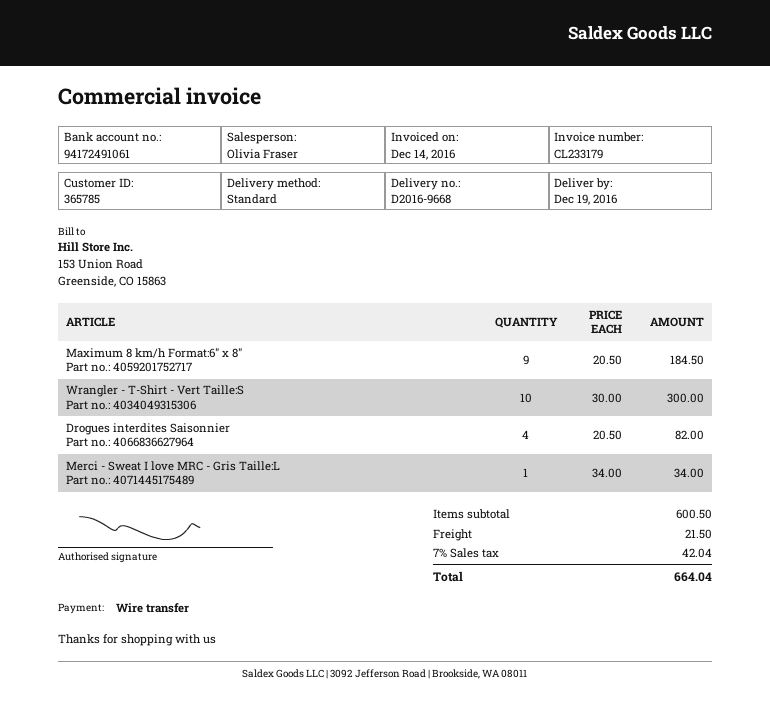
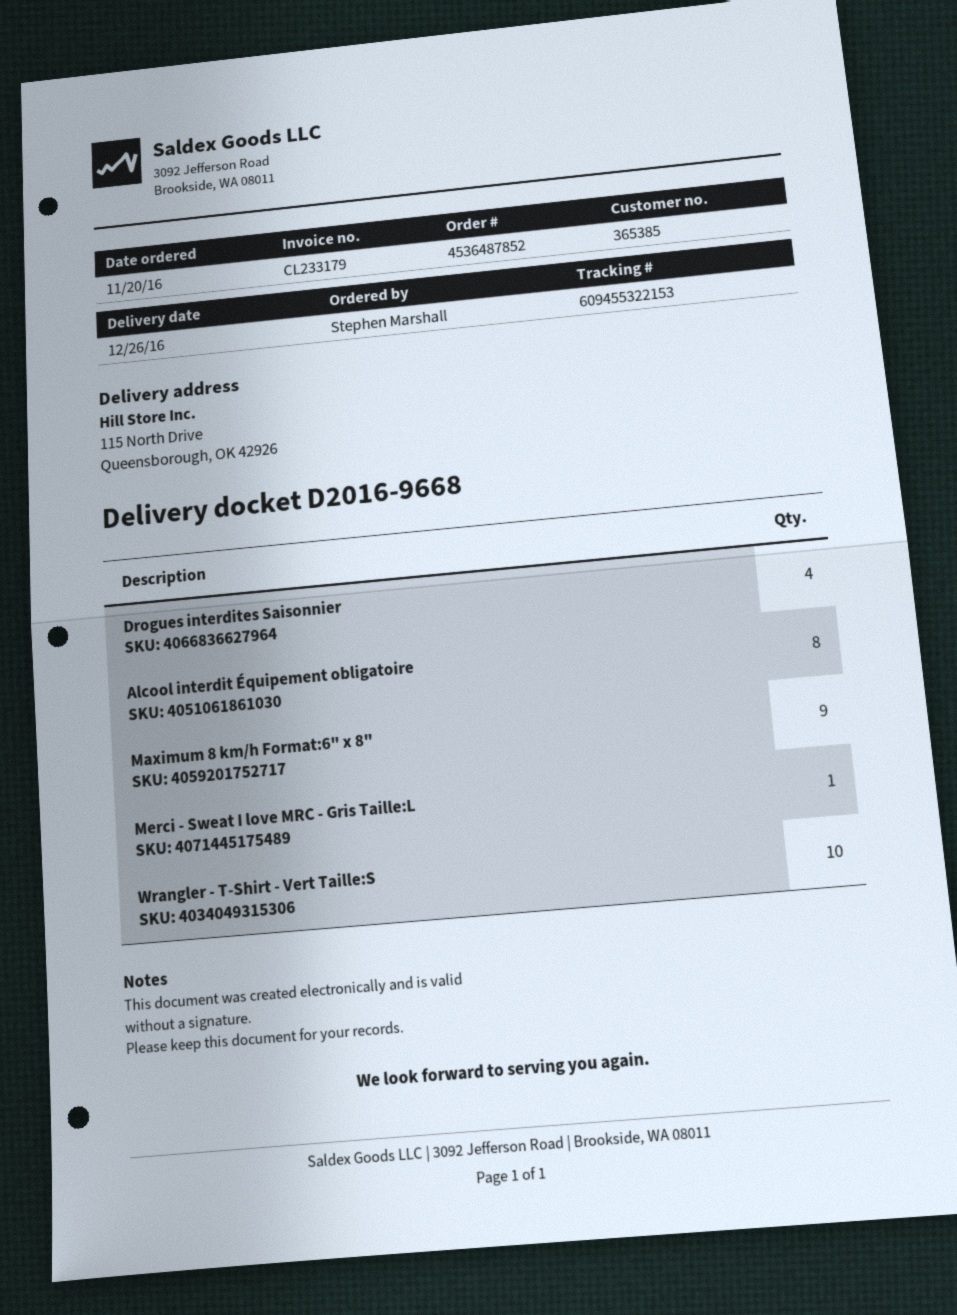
delivery date: 2016-12-19 -> 2016-12-26
customer number: 365785 -> 365385
Alcool interdit Équipement obligatoire: none -> 8

